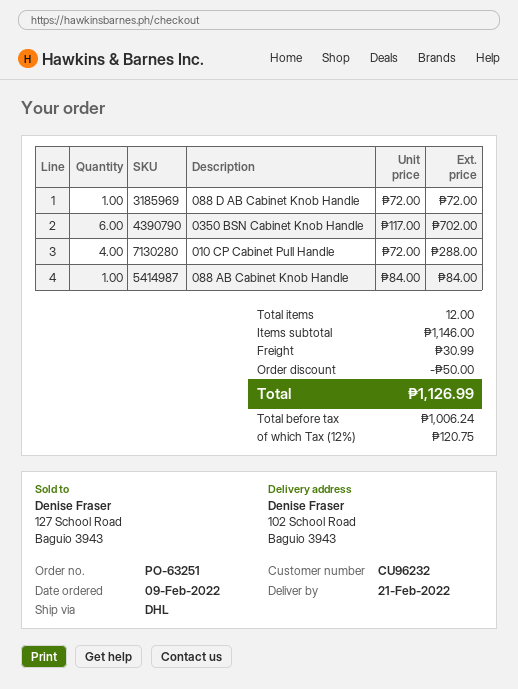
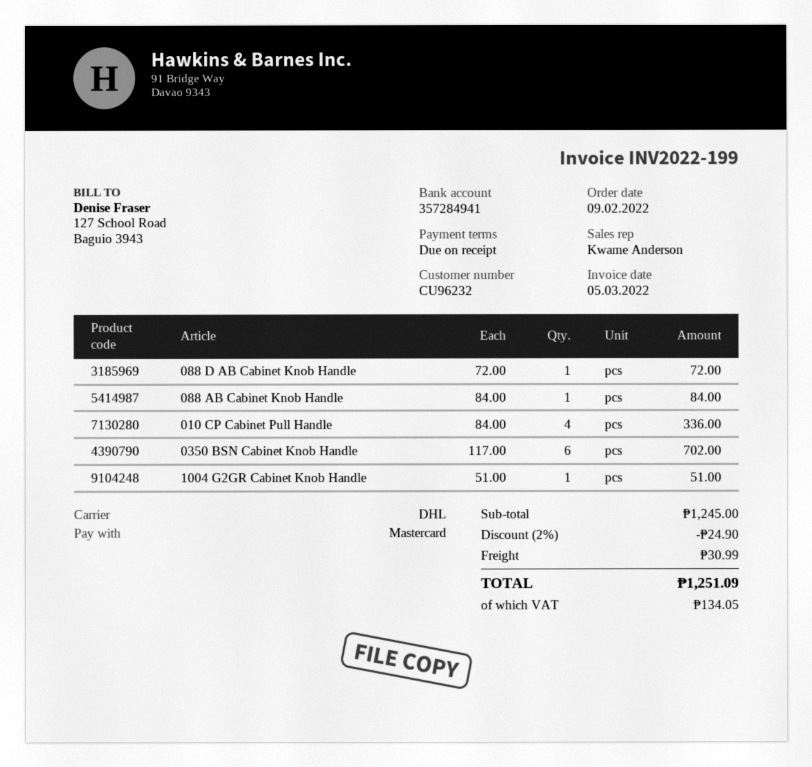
010 CP Cabinet Pull Handle: 4 x 72.00 = 288.00 -> 4 x 84.00 = 336.00
1004 G2GR Cabinet Knob Handle: none -> 1 x 51.00 = 51.00
subtotal: 1146.00 -> 1245.00
discount: 50.00 -> 24.90
tax: 120.75 -> 134.05
total: 1126.99 -> 1251.09

